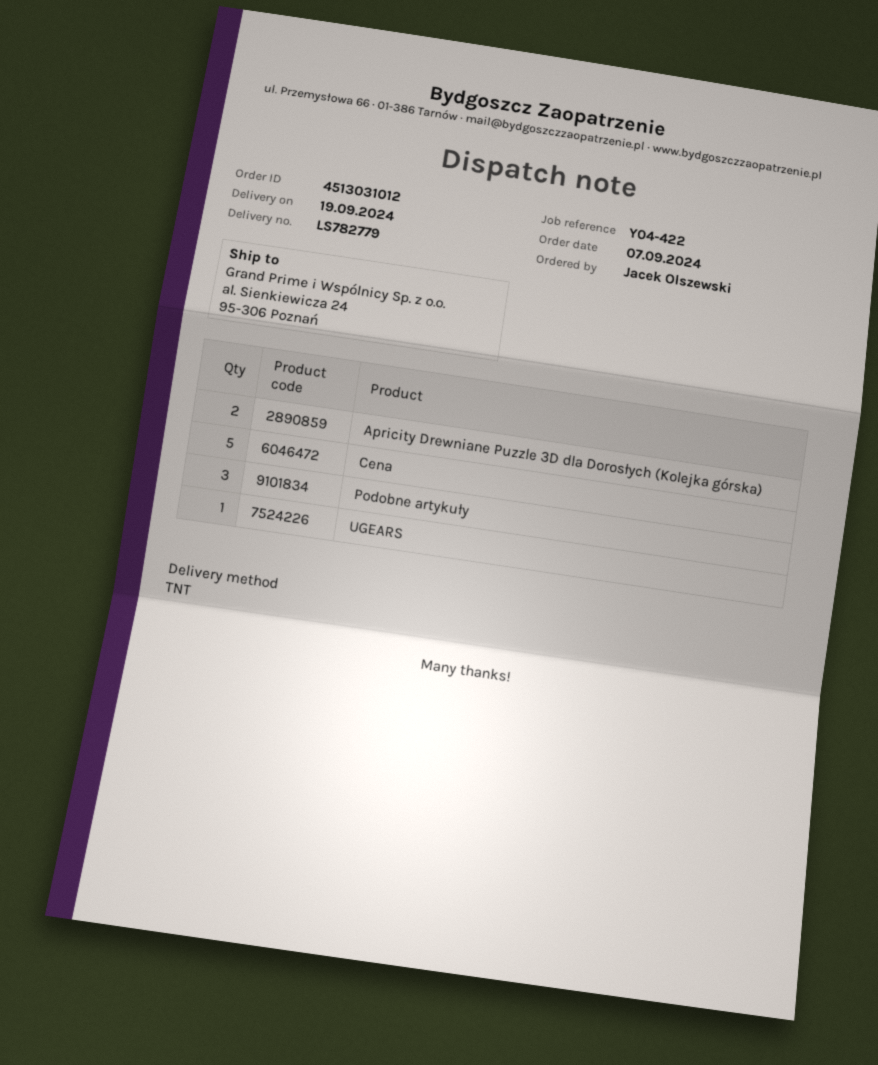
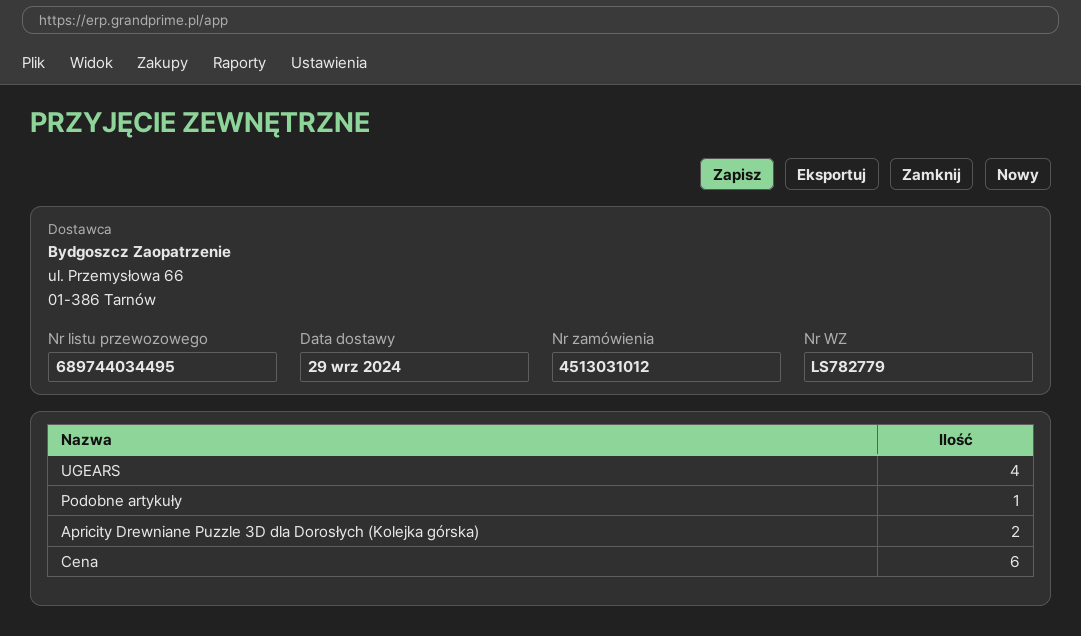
delivery date: 2024-09-19 -> 2024-09-29
Cena: 5 -> 6
Podobne artykuły: 3 -> 1
UGEARS: 1 -> 4

